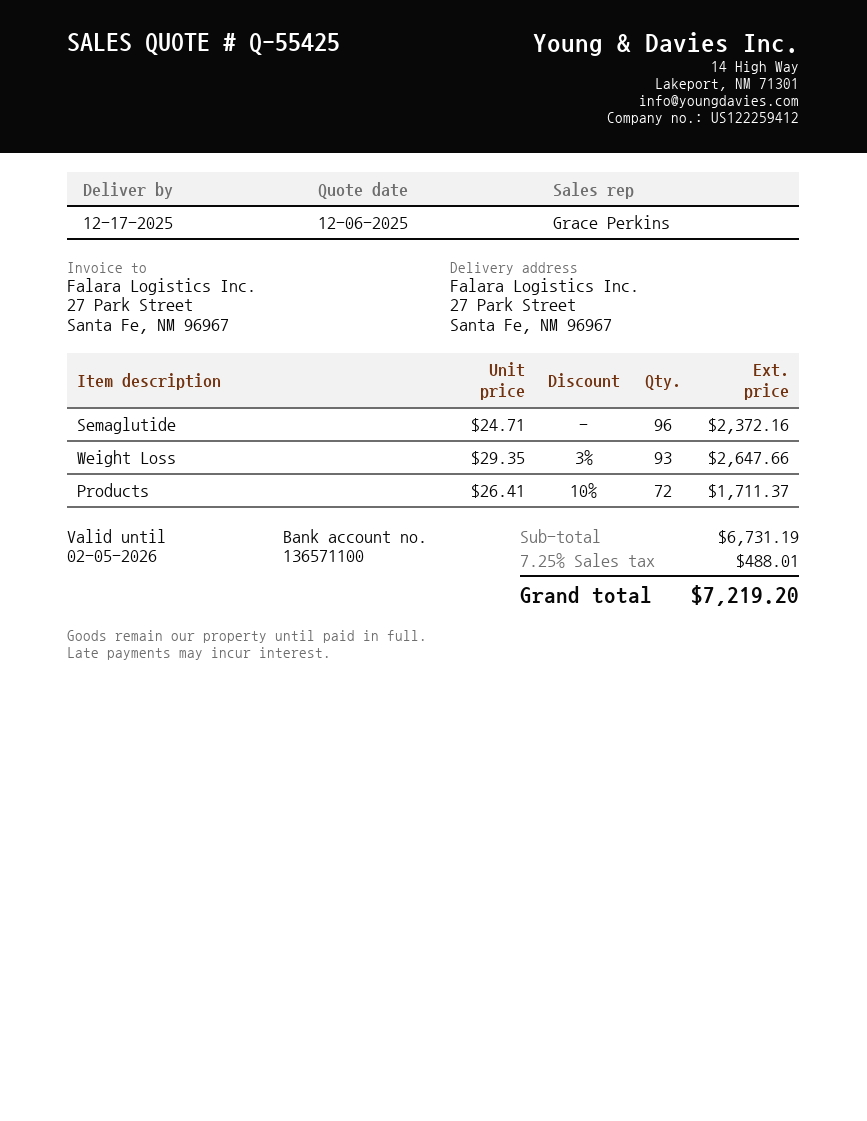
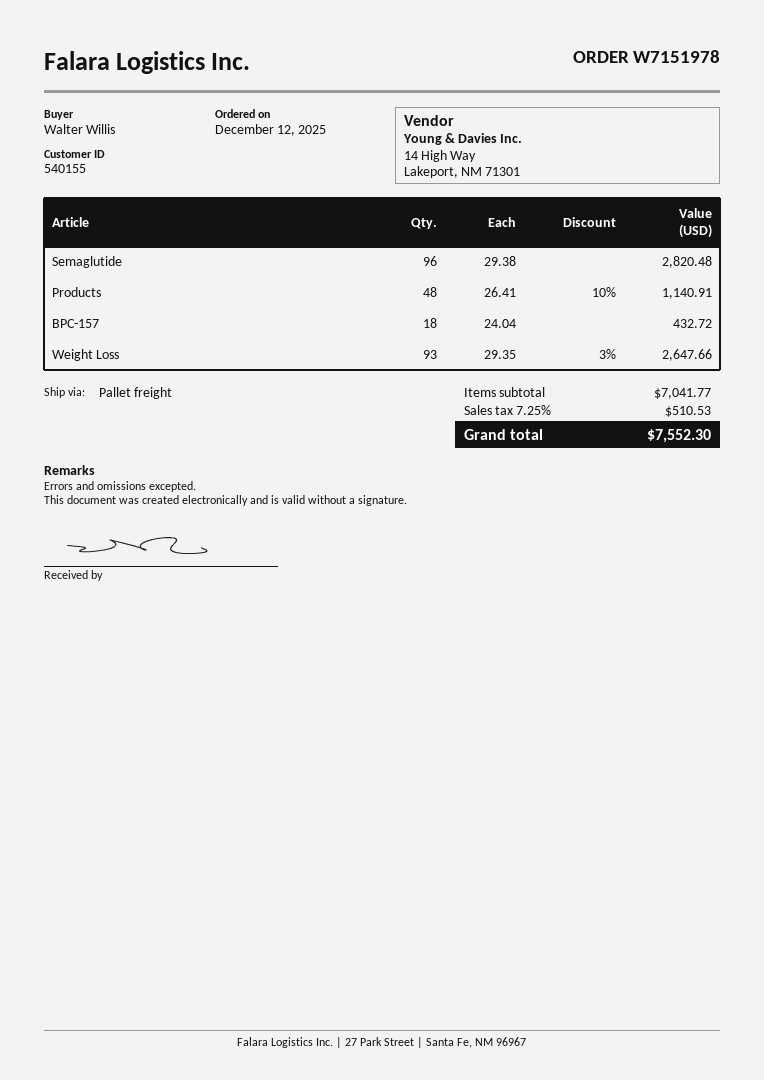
Semaglutide: 96 x 24.71 = 2372.16 -> 96 x 29.38 = 2820.48
Products: 72 x 26.41 - 10% = 1711.37 -> 48 x 26.41 - 10% = 1140.91
BPC-157: none -> 18 x 24.04 = 432.72
subtotal: 6731.19 -> 7041.77
tax: 7.25% = 488.01 -> 7.25% = 510.53
total: 7219.20 -> 7552.30

